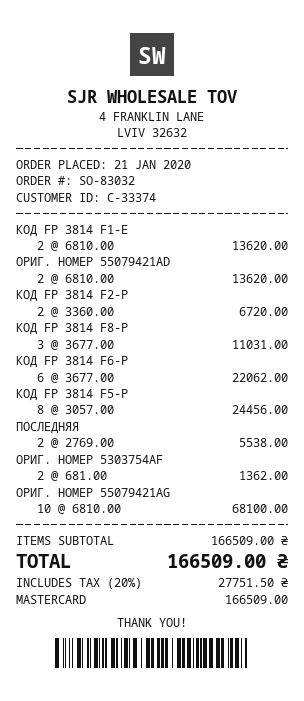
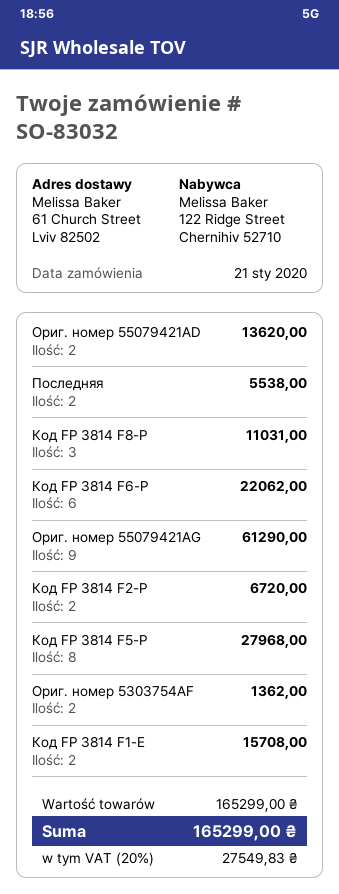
КОД FP 3814 F1-E: 2 for 13620.00 -> 2 for 15708.00
КОД FP 3814 F5-P: 8 for 24456.00 -> 8 for 27968.00
ОРИГ. НОМЕР 55079421AG: 10 for 68100.00 -> 9 for 61290.00
subtotal: 166509.00 -> 165299.00
tax: 20% = 27751.50 -> 20% = 27549.83
total: 166509.00 -> 165299.00

